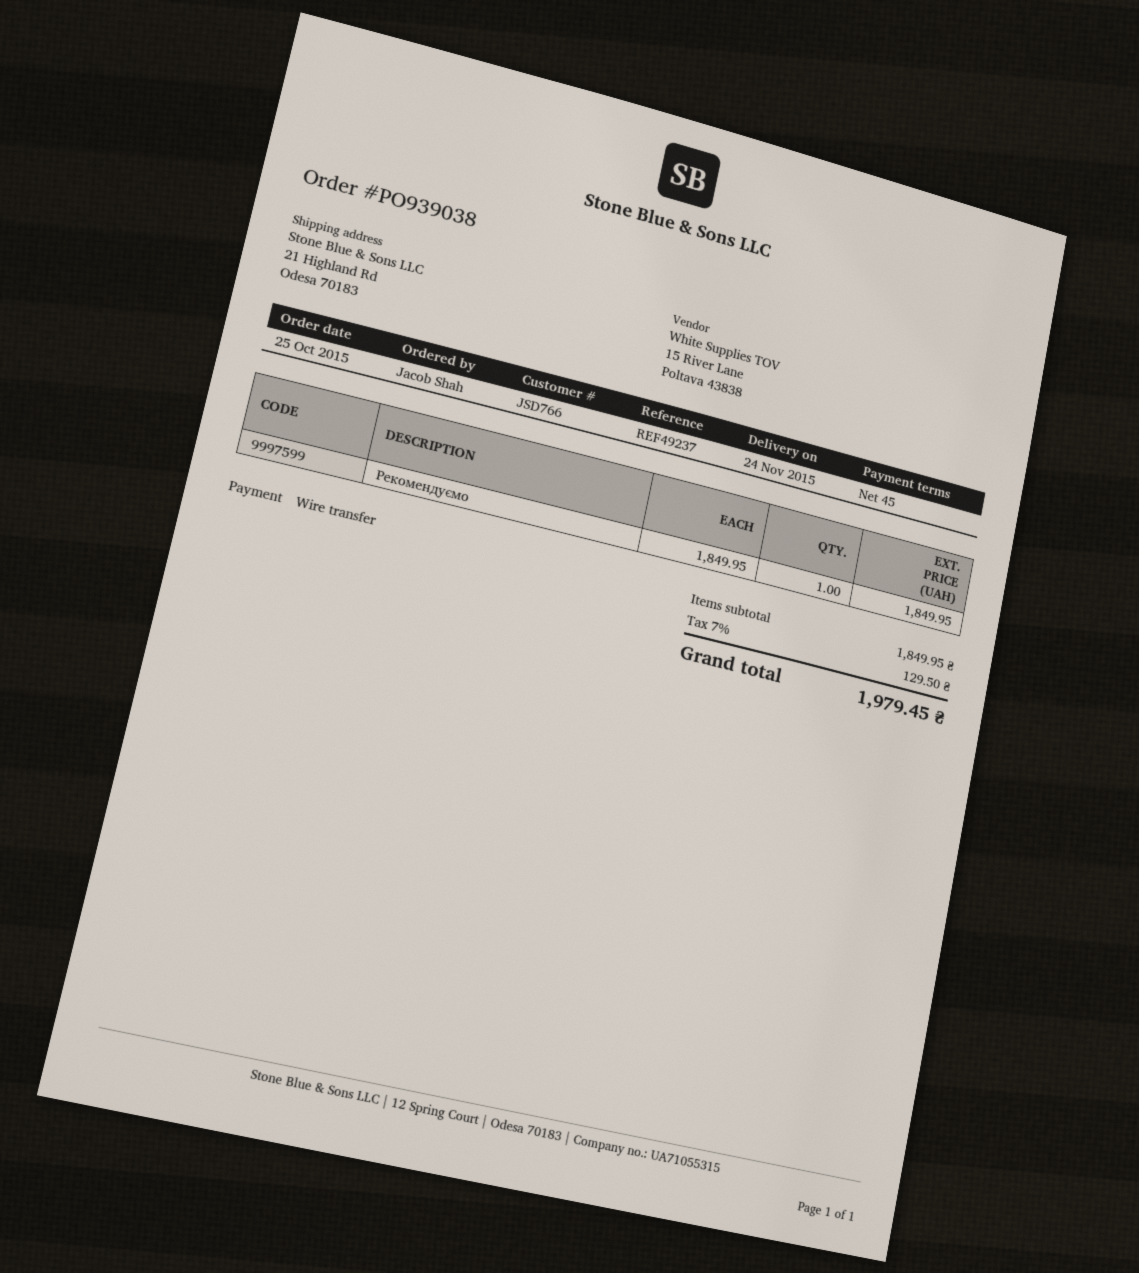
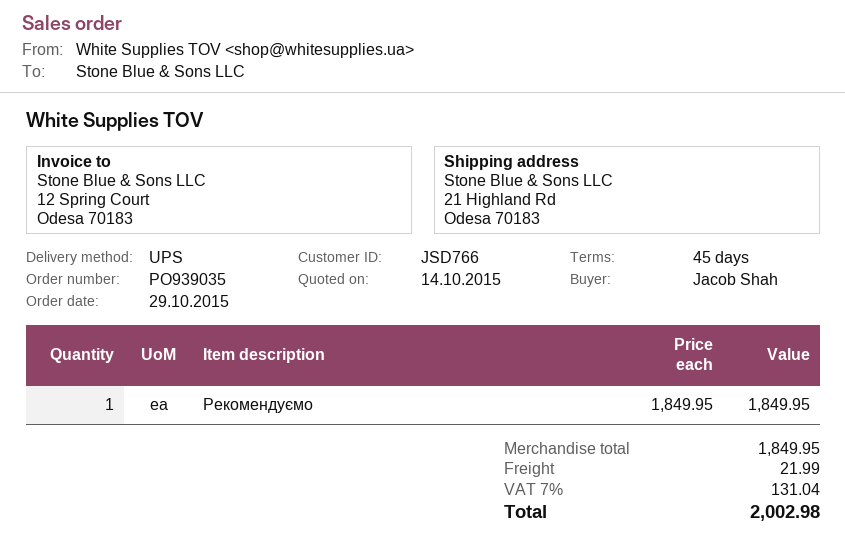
order number: PO939038 -> PO939035
order date: 2015-10-25 -> 2015-10-29
shipping: none -> 21.99
tax: 7% = 129.50 -> 7% = 131.04
total: 1979.45 -> 2002.98

